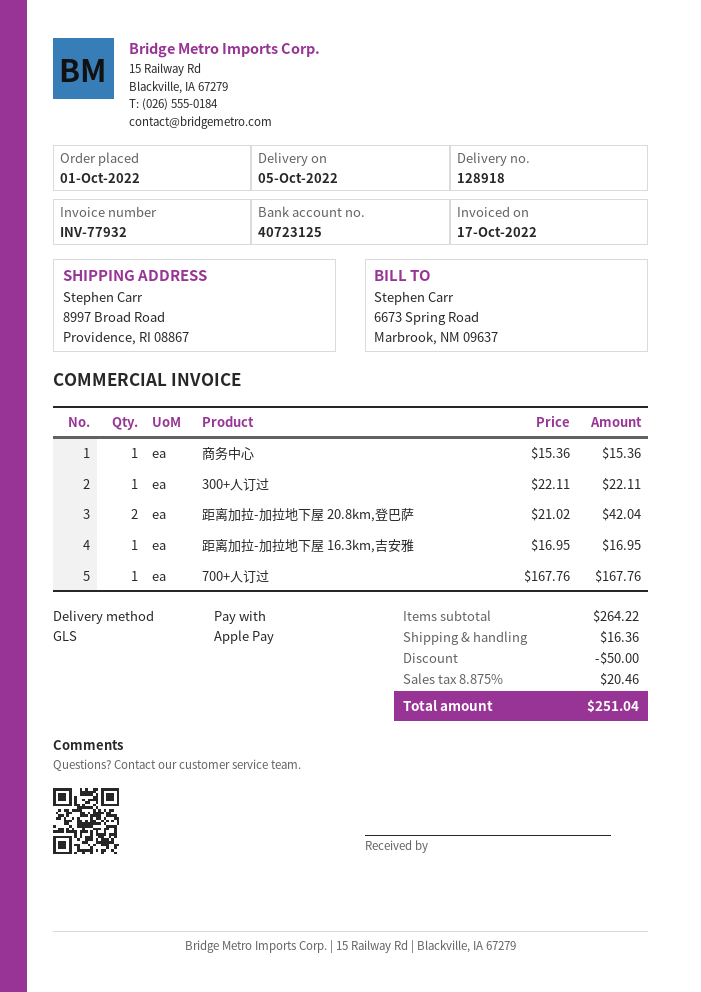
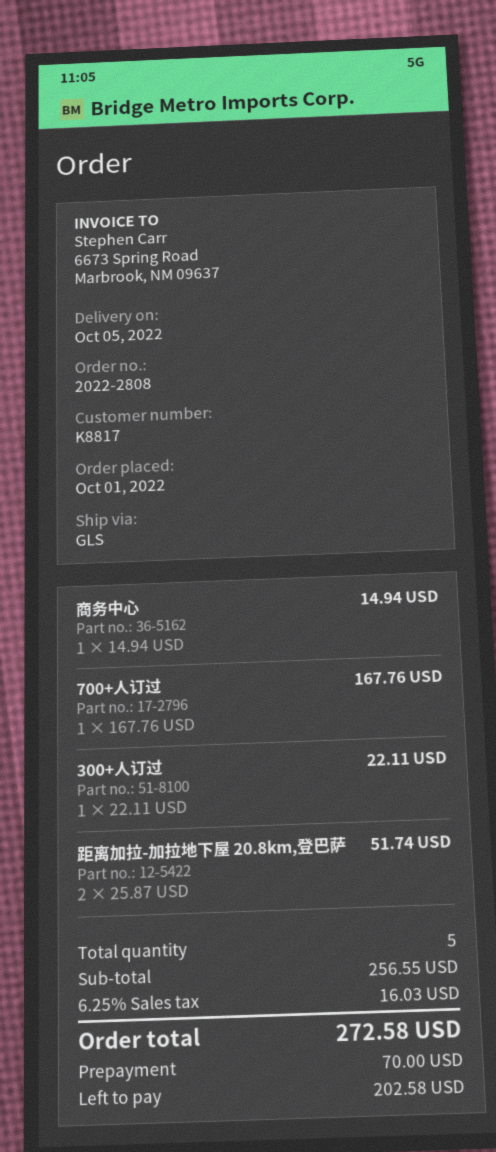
商务中心: 1 x 15.36 = 15.36 -> 1 x 14.94 = 14.94
距离加拉-加拉地下屋 20.8km,登巴萨: 2 x 21.02 = 42.04 -> 2 x 25.87 = 51.74
距离加拉-加拉地下屋 16.3km,吉安雅: 1 x 16.95 = 16.95 -> none
subtotal: 264.22 -> 256.55
discount: 50.00 -> none
shipping: 16.36 -> none
tax: 8.875% = 20.46 -> 6.25% = 16.03
total: 251.04 -> 272.58

